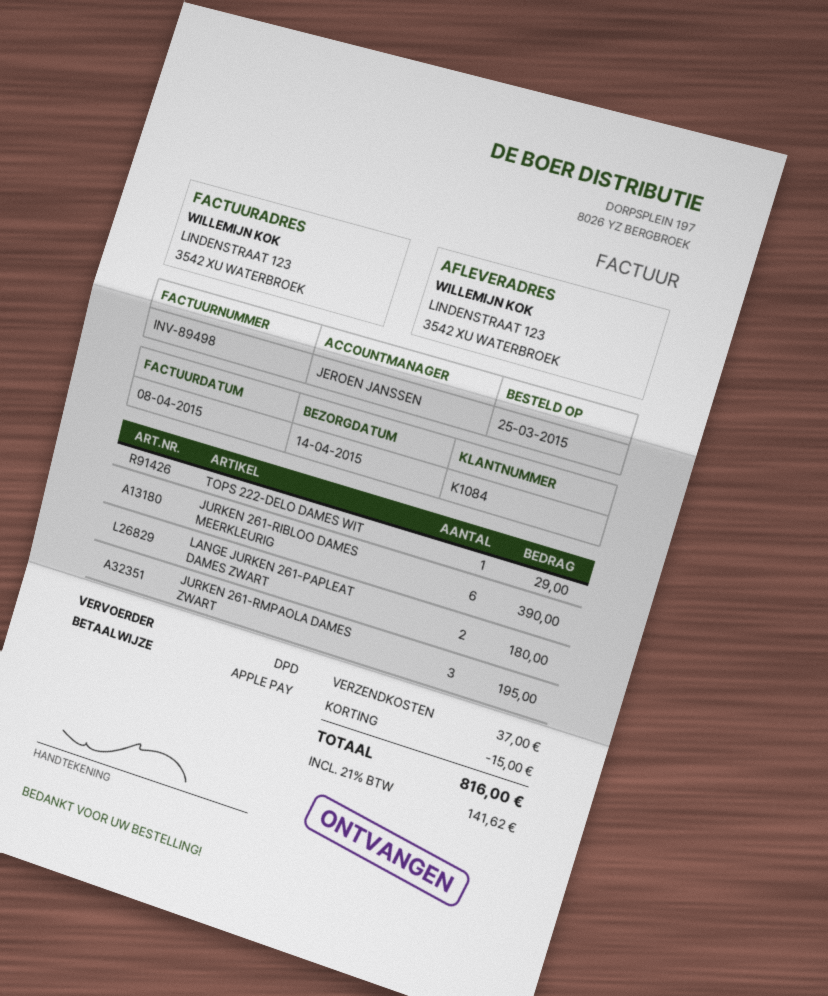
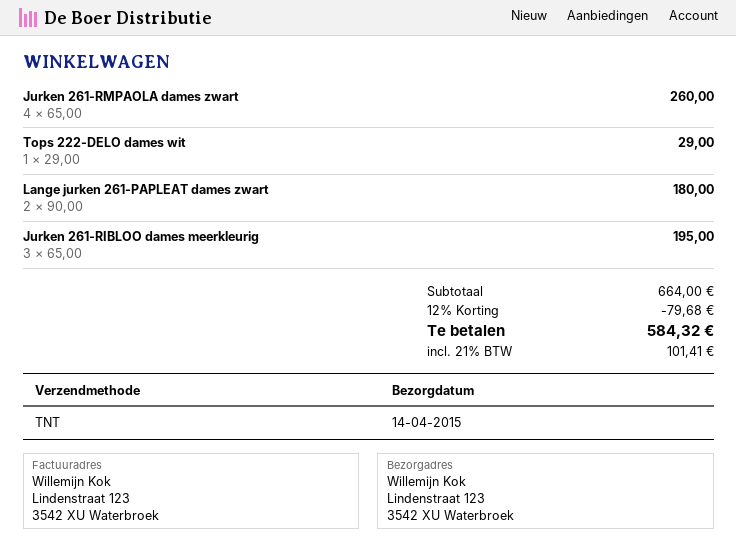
shipping method: DPD -> TNT
JURKEN 261-RIBLOO DAMES MEERKLEURIG: 6 for 390.00 -> 3 for 195.00
JURKEN 261-RMPAOLA DAMES ZWART: 3 for 195.00 -> 4 for 260.00
discount: 15.00 -> 79.68
shipping: 37.00 -> none
tax: 21% = 141.62 -> 21% = 101.41
total: 816.00 -> 584.32

